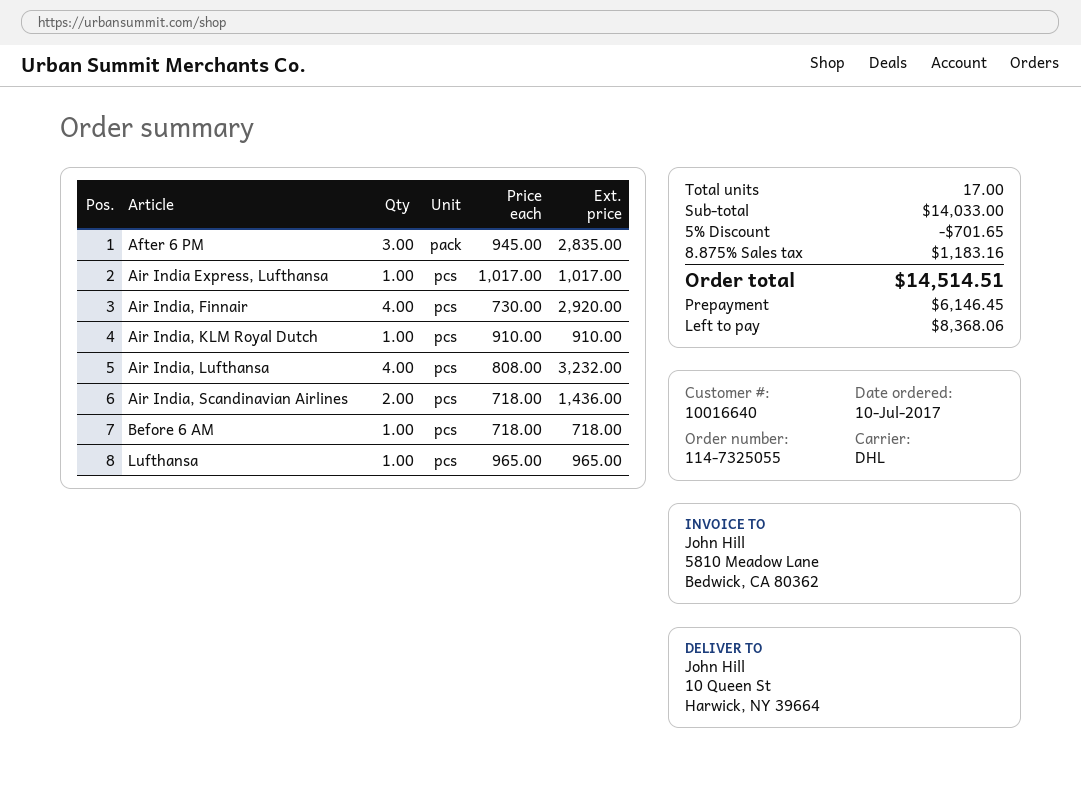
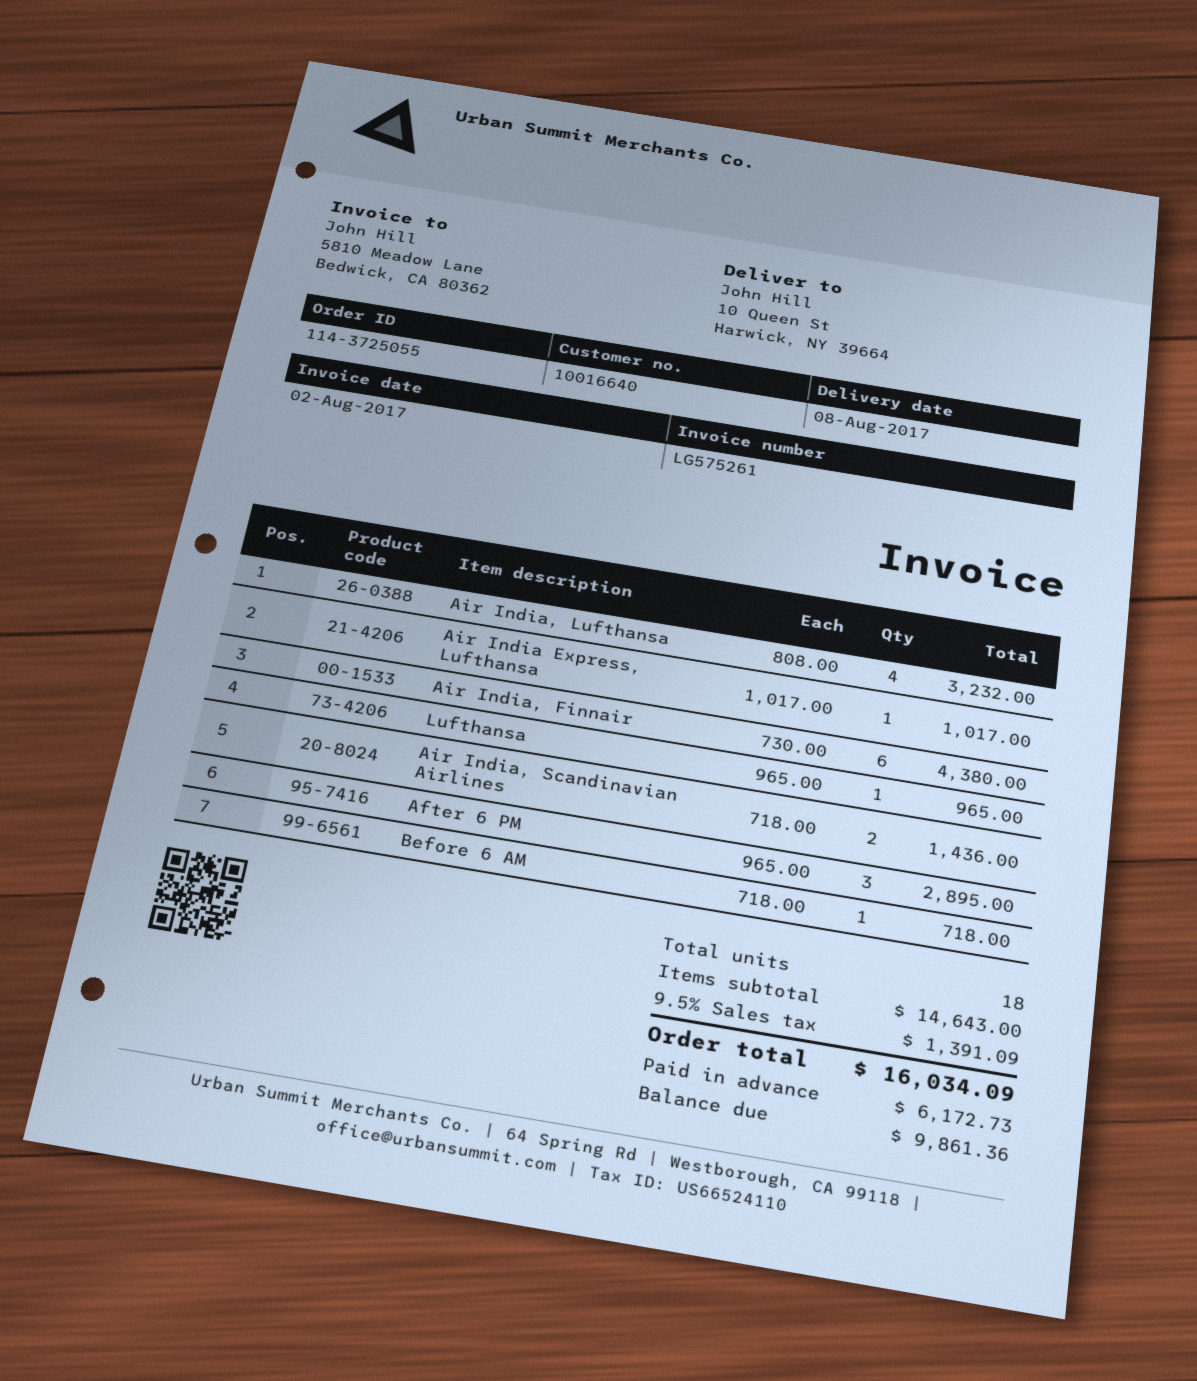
order number: 114-7325055 -> 114-3725055
After 6 PM: 3 x 945.00 = 2835.00 -> 3 x 965.00 = 2895.00
Air India, Finnair: 4 x 730.00 = 2920.00 -> 6 x 730.00 = 4380.00
Air India, KLM Royal Dutch: 1 x 910.00 = 910.00 -> none
total quantity: 17 -> 18
subtotal: 14033.00 -> 14643.00
discount: 5% = 701.65 -> none
tax: 8.875% = 1183.16 -> 9.5% = 1391.09
total: 14514.51 -> 16034.09
deposit: 6146.45 -> 6172.73
balance: 8368.06 -> 9861.36

